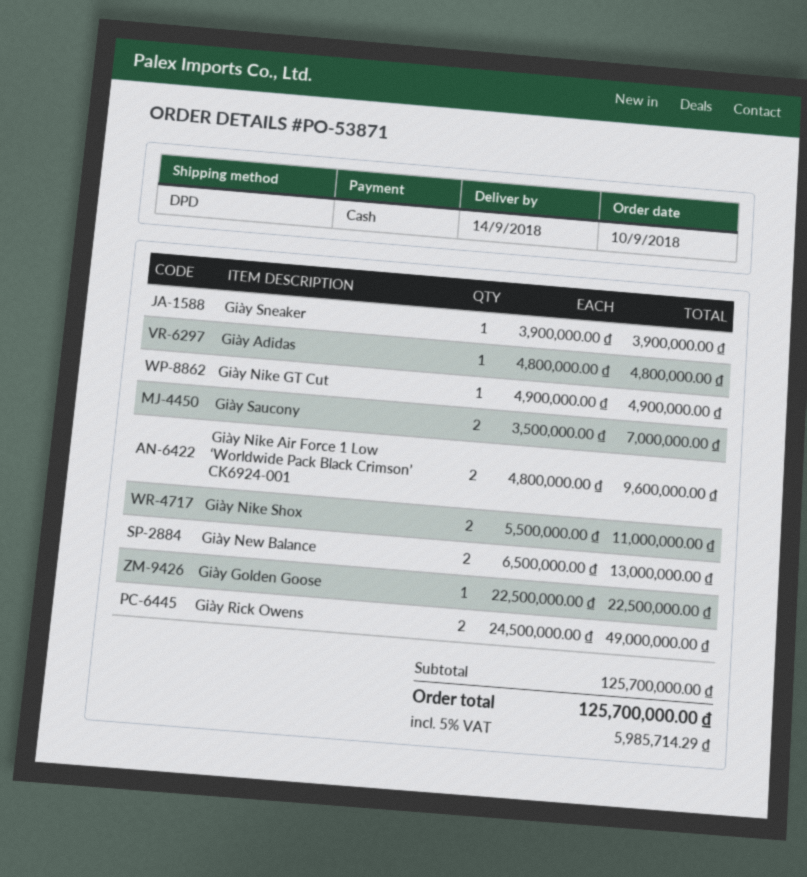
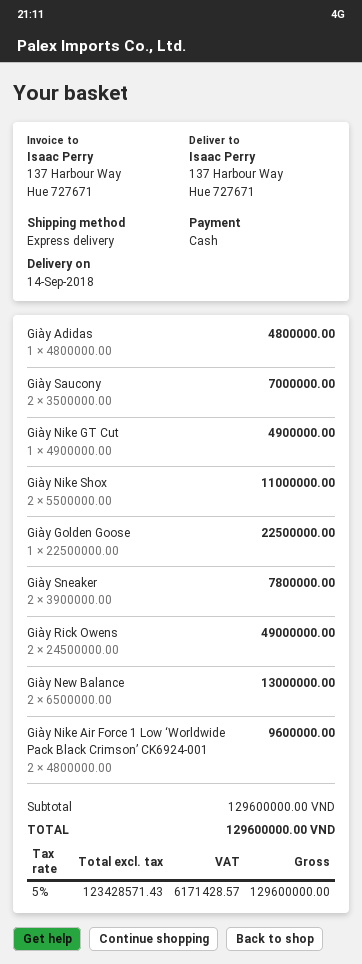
shipping method: DPD -> express
Giày Sneaker: 1 x 3900000.00 = 3900000.00 -> 2 x 3900000.00 = 7800000.00
subtotal: 125700000.00 -> 129600000.00
tax: 5% = 5985714.29 -> 5% = 6171428.57
total: 125700000.00 -> 129600000.00

